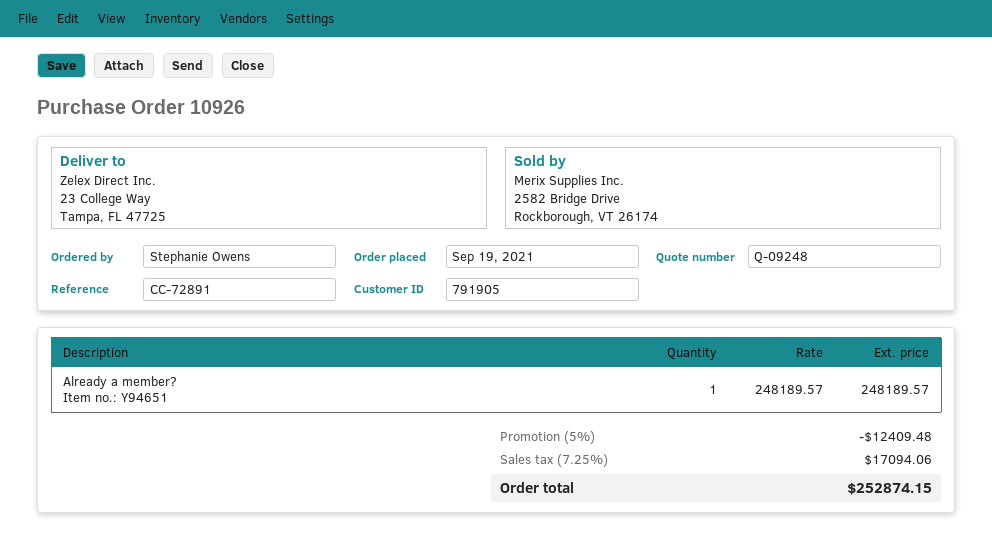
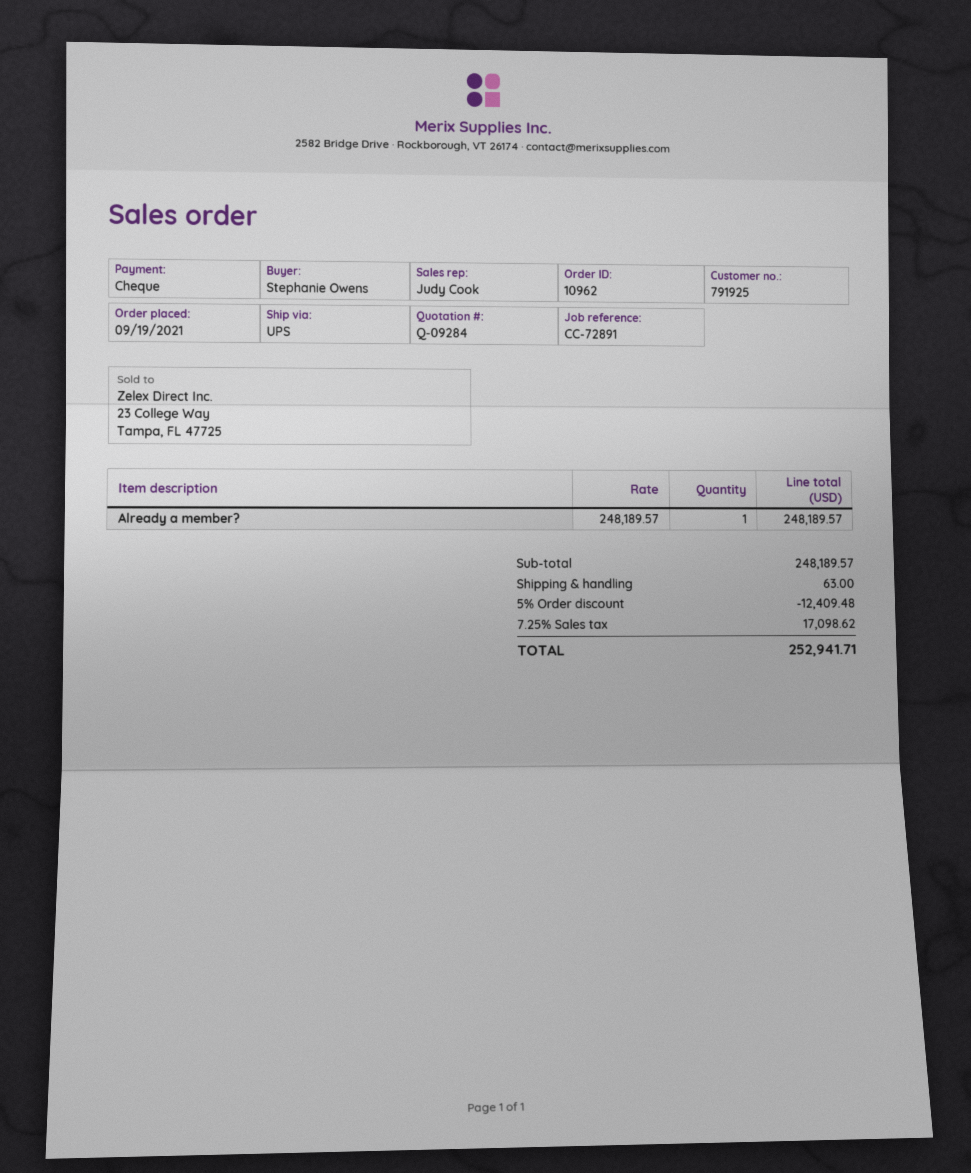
quote number: Q-09248 -> Q-09284
order number: 10926 -> 10962
customer number: 791905 -> 791925
shipping: none -> 63.00
tax: 7.25% = 17094.06 -> 7.25% = 17098.62
total: 252874.15 -> 252941.71

